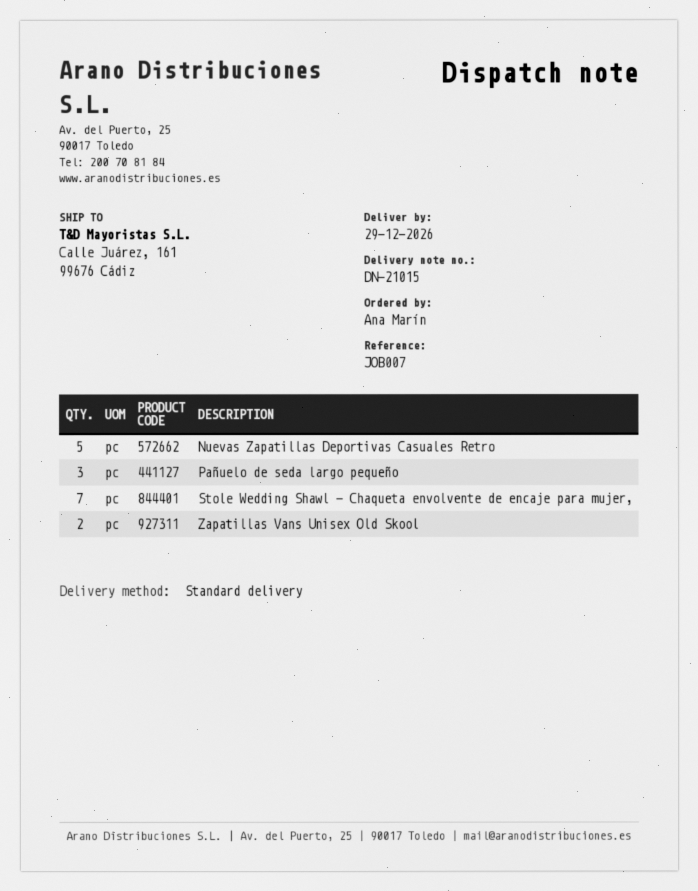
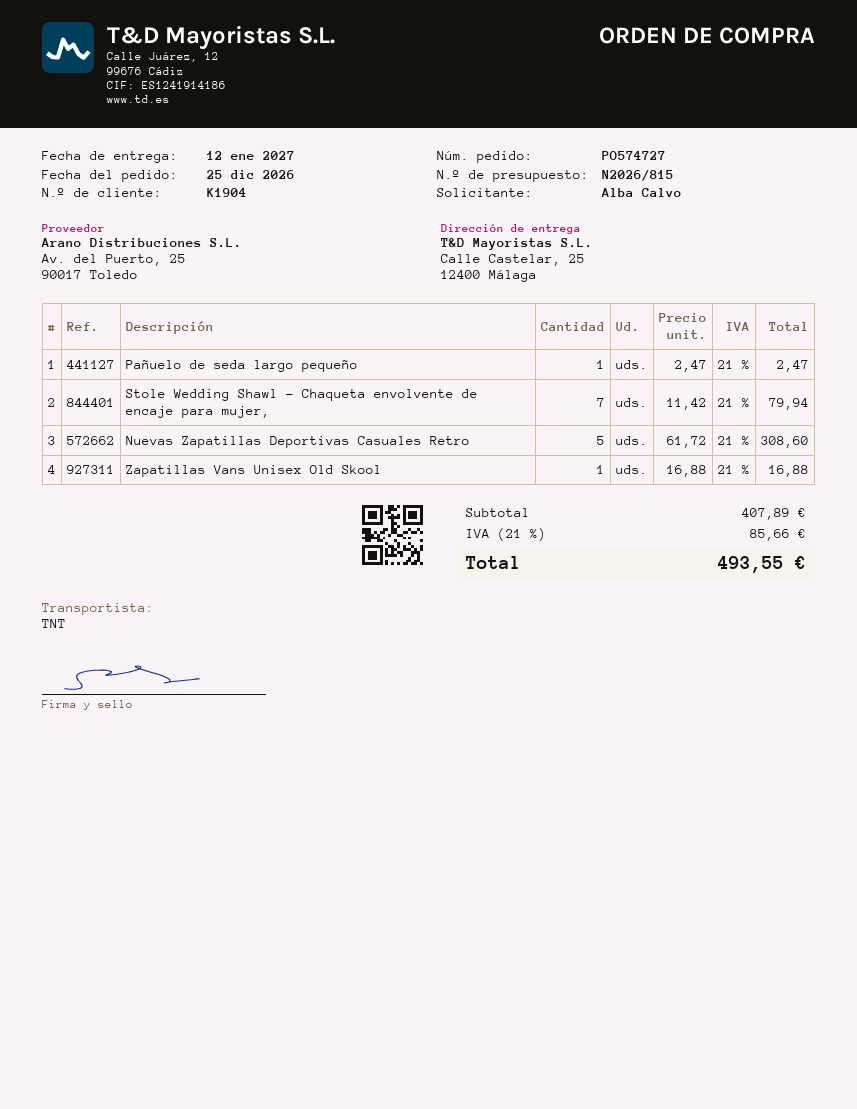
delivery date: 2026-12-29 -> 2027-01-12
ordered by: Ana Marín -> Alba Calvo
shipping method: standard -> TNT
ship to: Calle Juárez, 161, 99676 Cádiz -> Calle Castelar, 25, 12400 Málaga
Pañuelo de seda largo pequeño: 3 -> 1
Zapatillas Vans Unisex Old Skool: 2 -> 1

